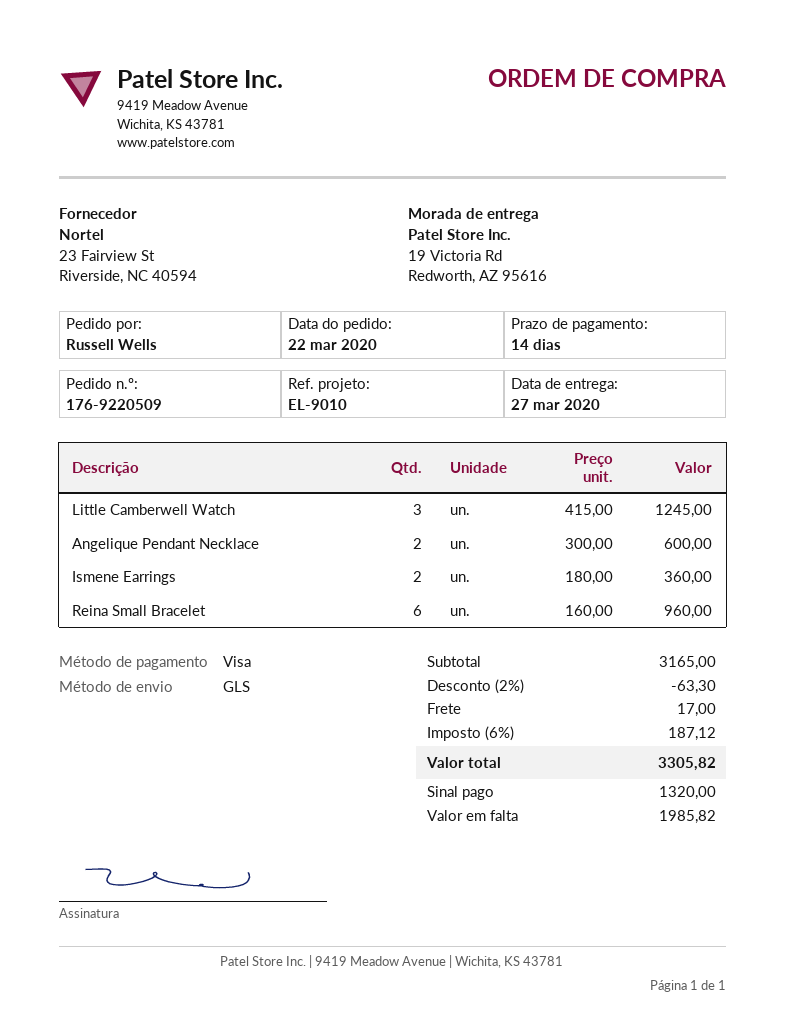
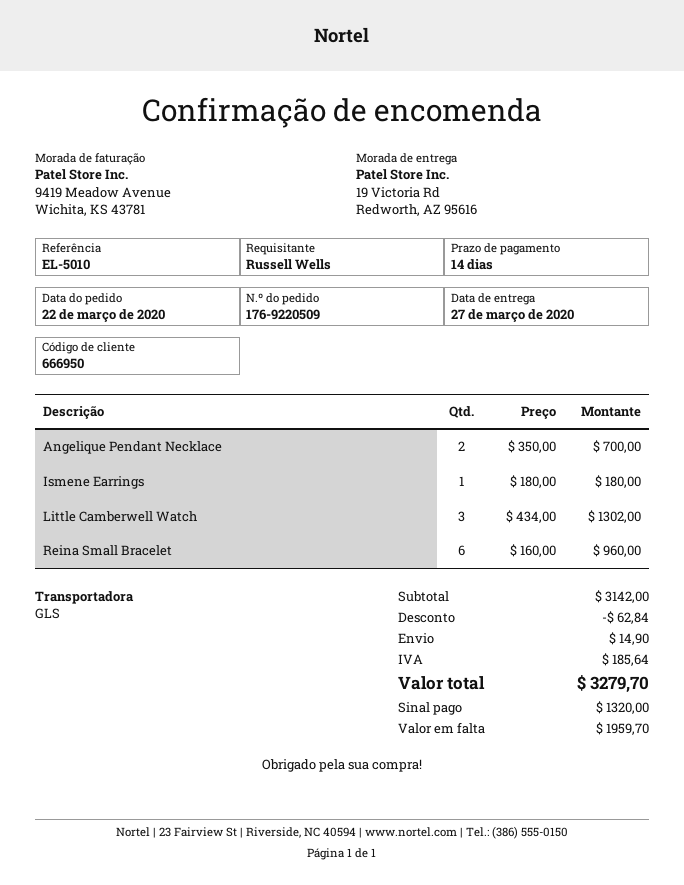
reference: EL-9010 -> EL-5010
Little Camberwell Watch: 3 x 415.00 = 1245.00 -> 3 x 434.00 = 1302.00
Angelique Pendant Necklace: 2 x 300.00 = 600.00 -> 2 x 350.00 = 700.00
Ismene Earrings: 2 x 180.00 = 360.00 -> 1 x 180.00 = 180.00
subtotal: 3165.00 -> 3142.00
discount: 63.30 -> 62.84
shipping: 17.00 -> 14.90
tax: 187.12 -> 185.64
total: 3305.82 -> 3279.70
balance: 1985.82 -> 1959.70

